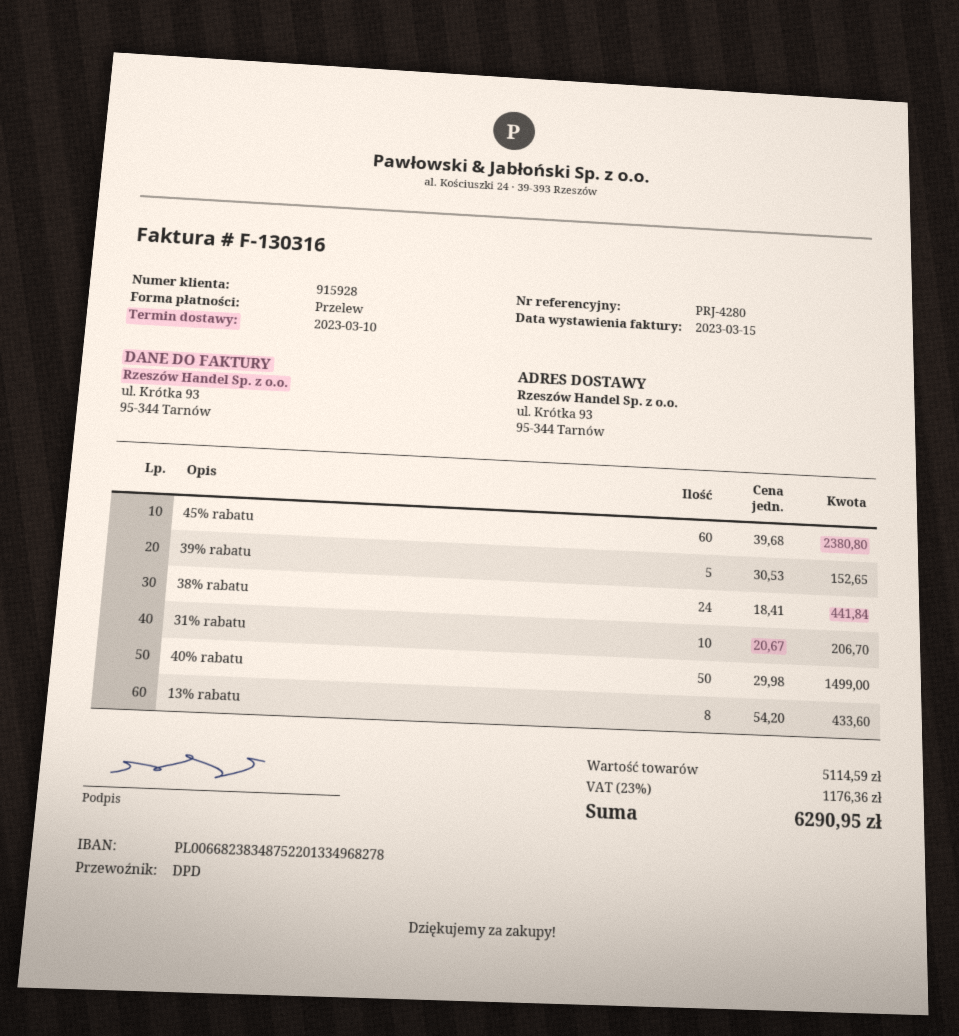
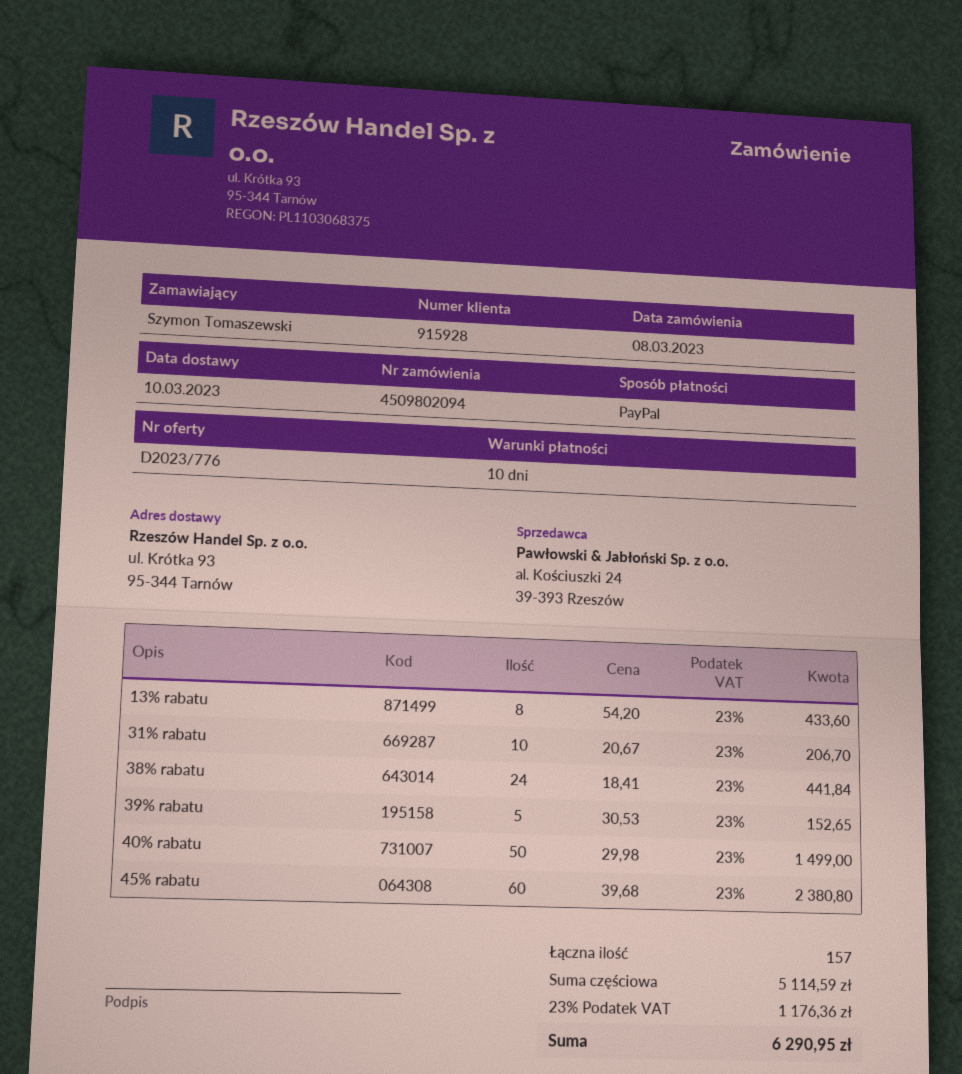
payment method: bank transfer -> PayPal

